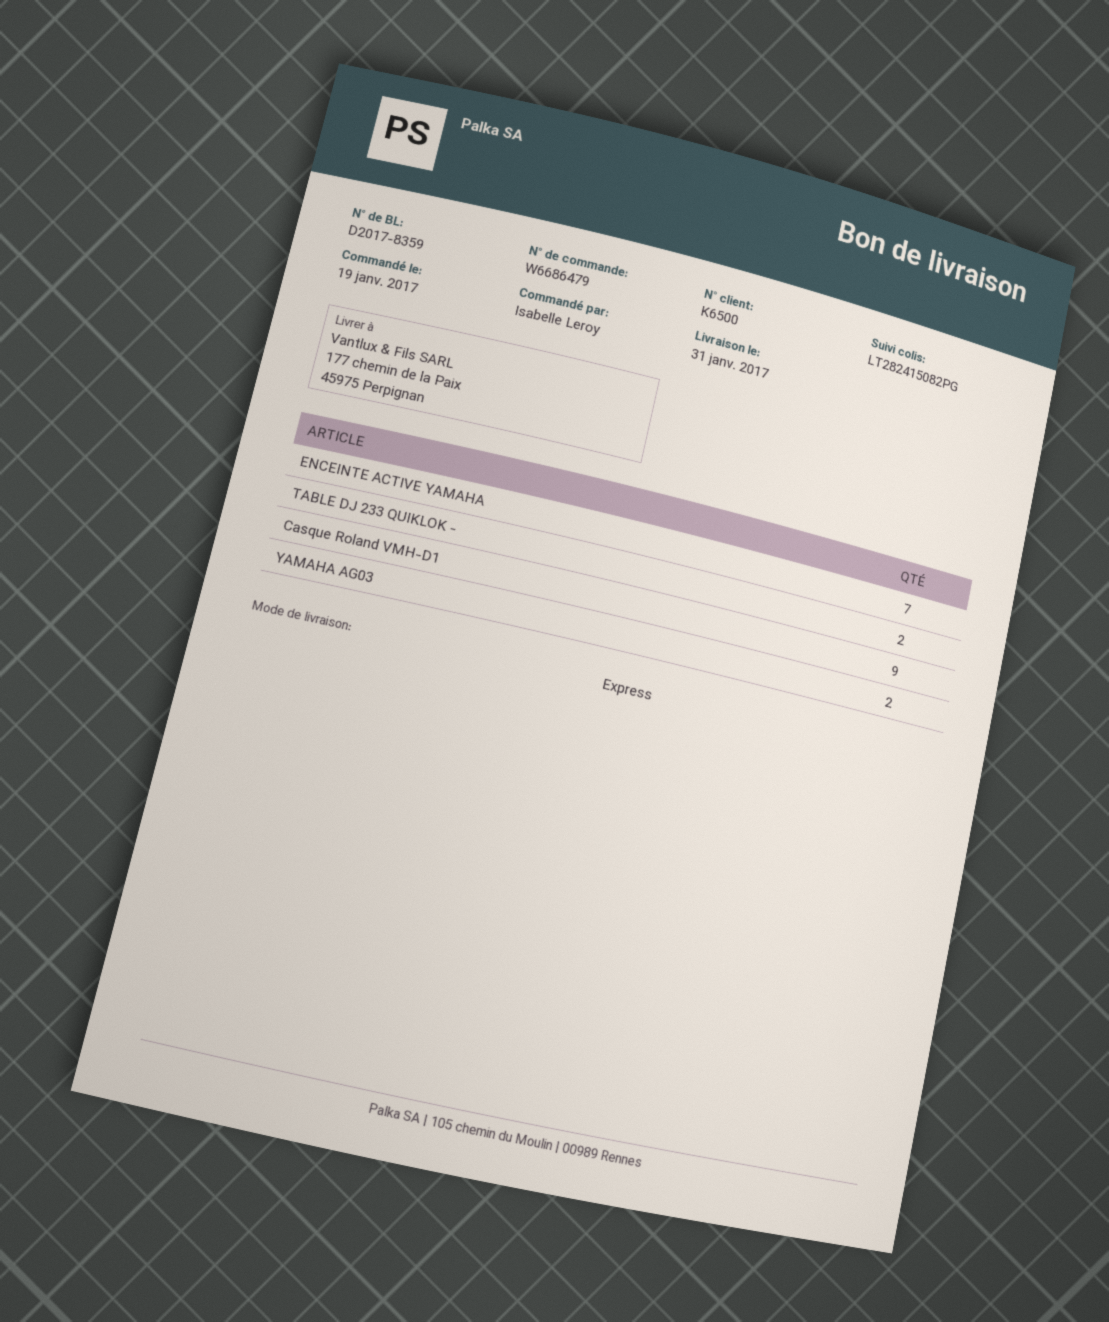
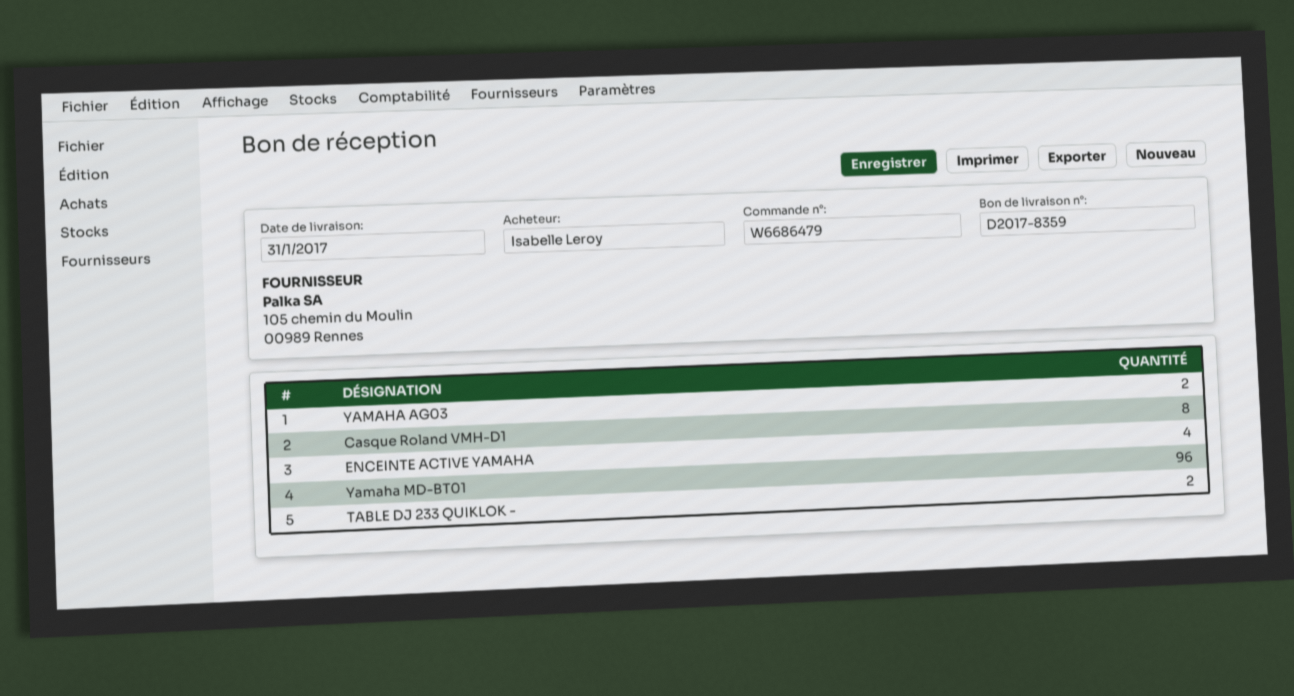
ENCEINTE ACTIVE YAMAHA: 7 -> 4
Casque Roland VMH-D1: 9 -> 8
Yamaha MD-BT01: none -> 96

